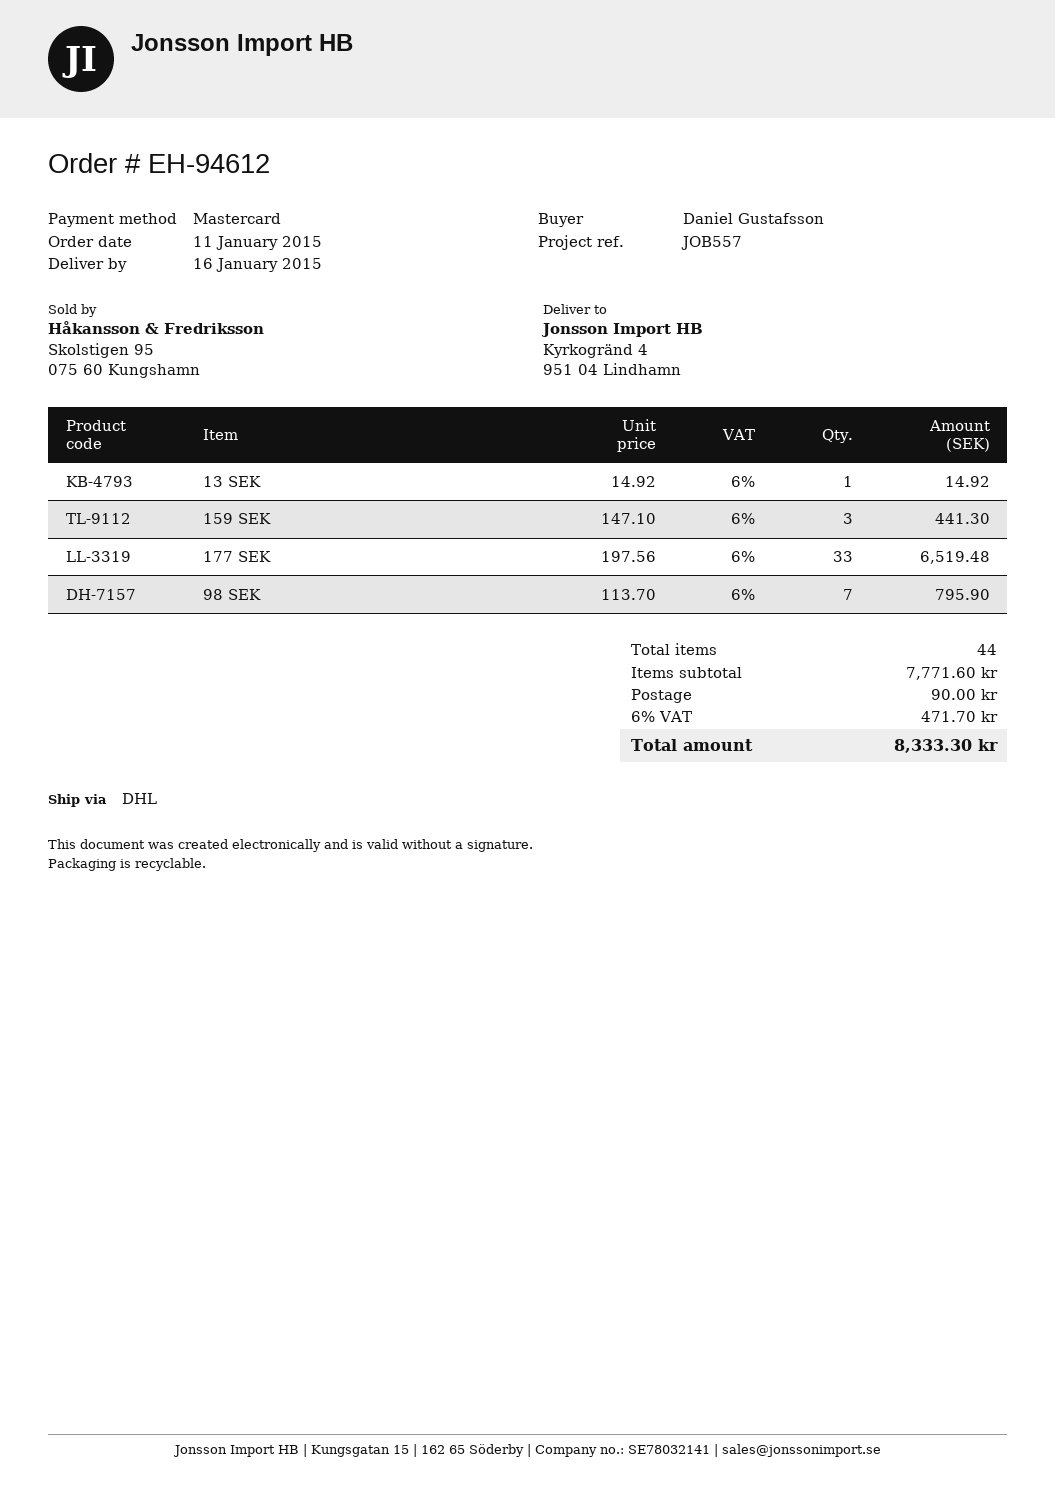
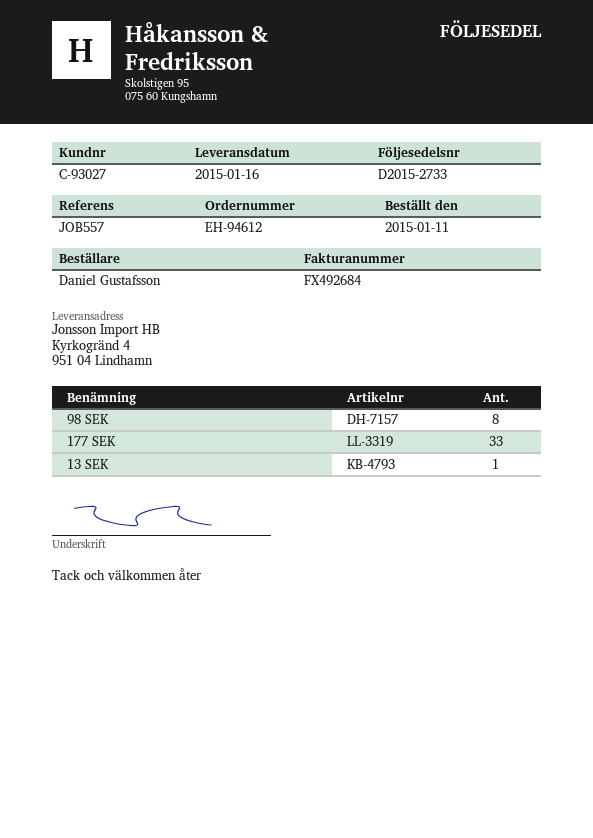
159 SEK: 3 -> none
98 SEK: 7 -> 8

